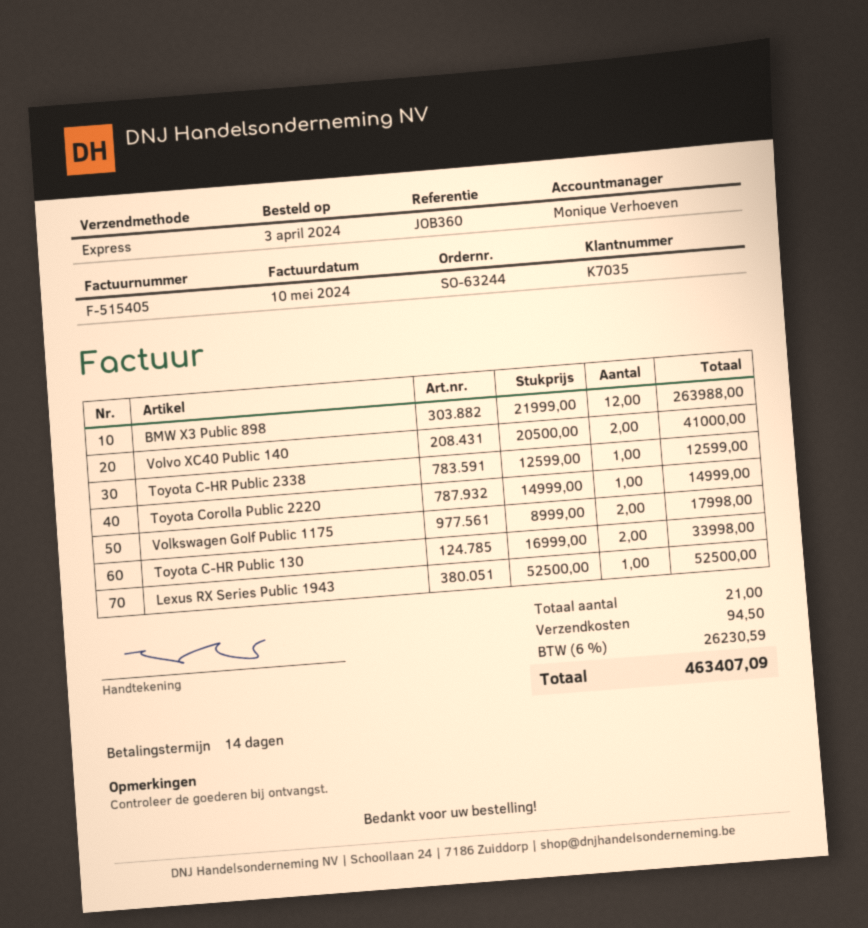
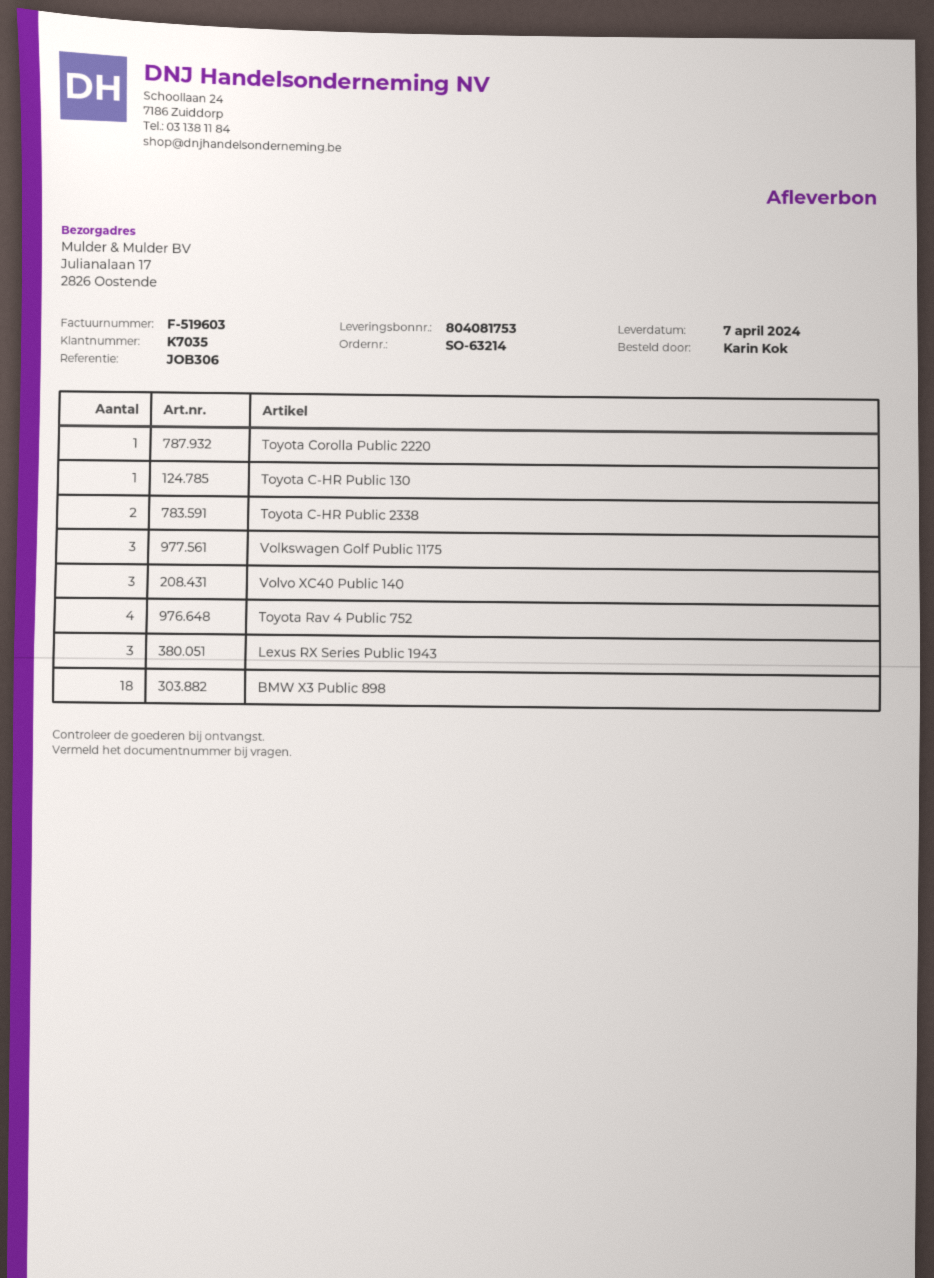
order number: SO-63244 -> SO-63214
invoice number: F-515405 -> F-519603
reference: JOB360 -> JOB306
BMW X3 Public 898: 12 -> 18
Volvo XC40 Public 140: 2 -> 3
Toyota C-HR Public 2338: 1 -> 2
Volkswagen Golf Public 1175: 2 -> 3
Toyota C-HR Public 130: 2 -> 1
Lexus RX Series Public 1943: 1 -> 3
Toyota Rav 4 Public 752: none -> 4

